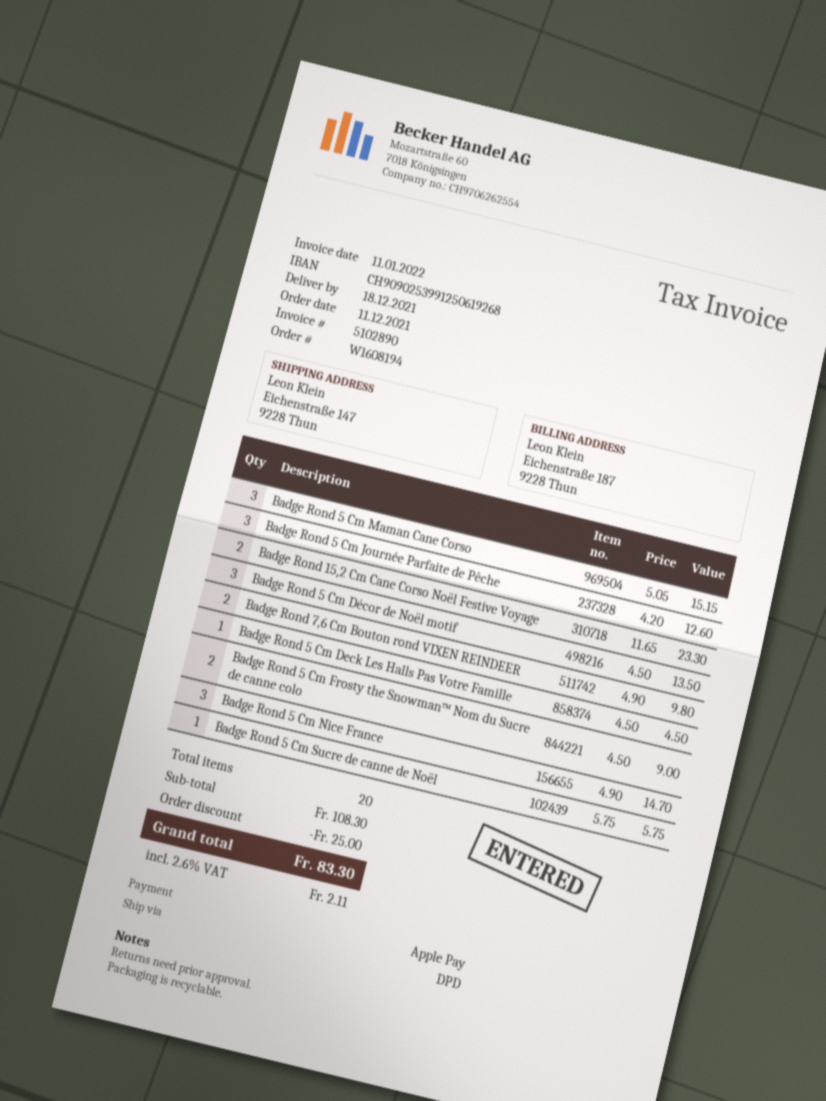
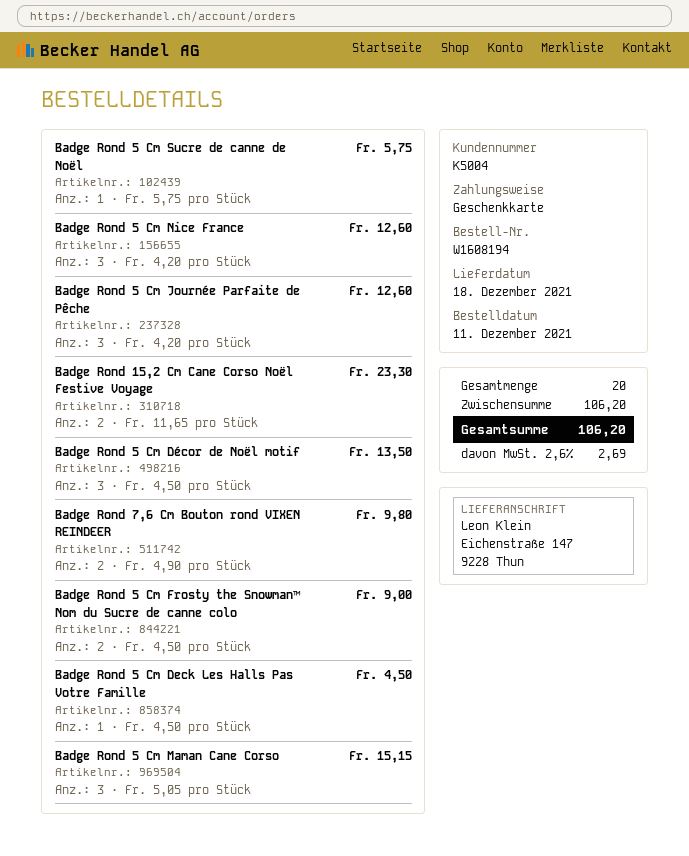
payment method: Apple Pay -> gift card
Badge Rond 5 Cm Nice France: 3 x 4.90 = 14.70 -> 3 x 4.20 = 12.60
subtotal: 108.30 -> 106.20
discount: 25.00 -> none
tax: 2.6% = 2.11 -> 2.6% = 2.69
total: 83.30 -> 106.20

